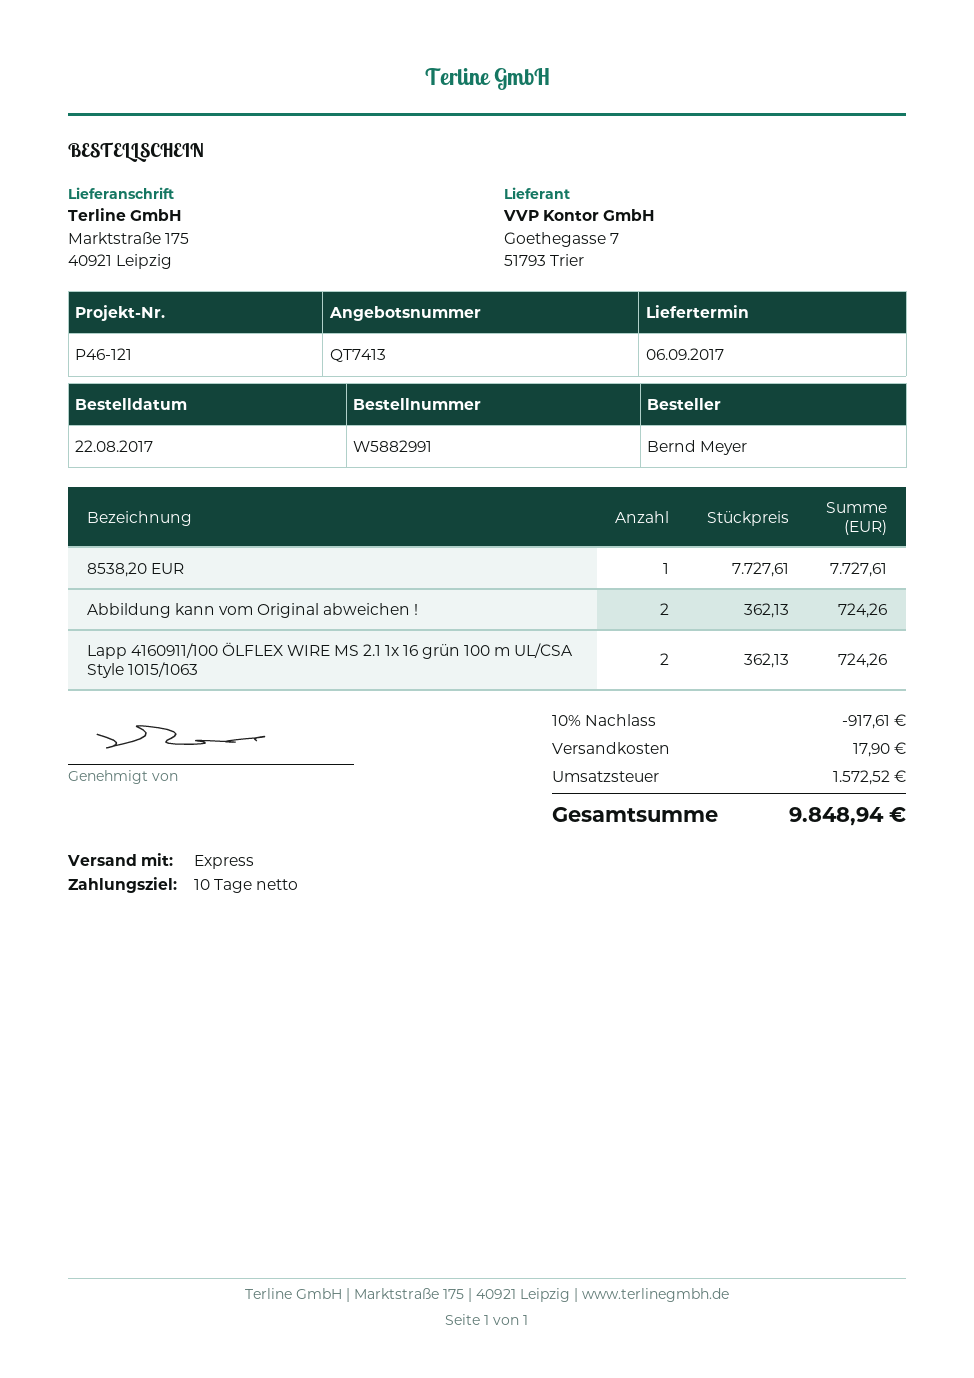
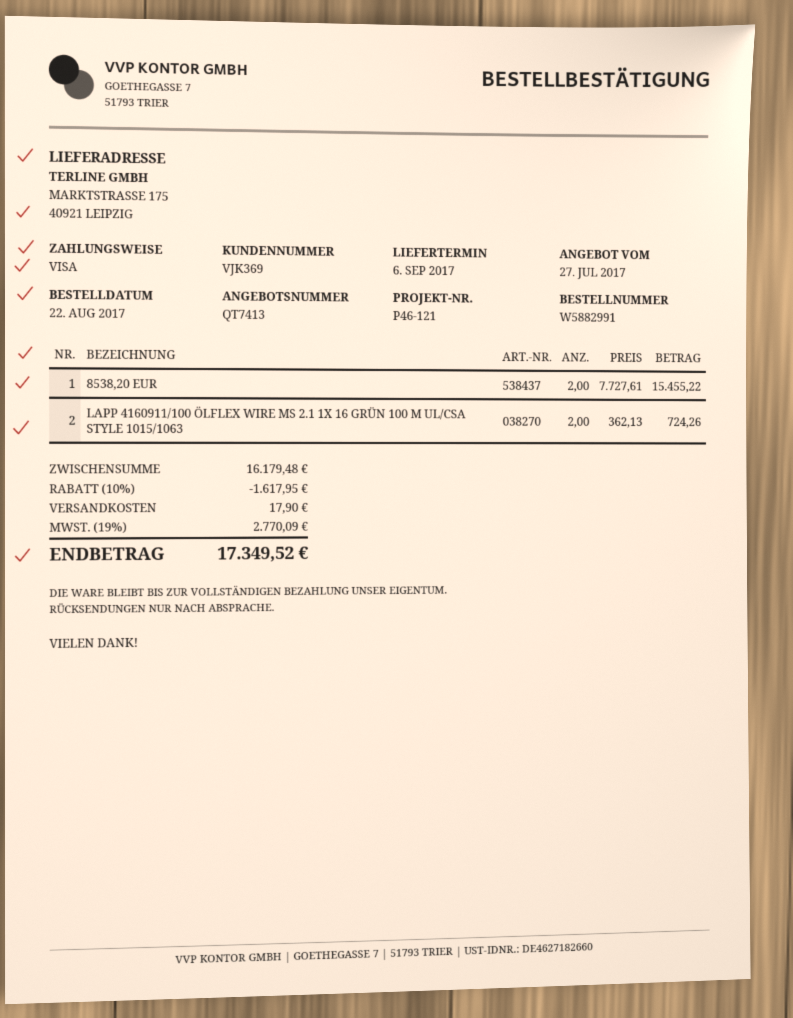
8538,20 EUR: 1 x 7727.61 = 7727.61 -> 2 x 7727.61 = 15455.22
Abbildung kann vom Original abweichen !: 2 x 362.13 = 724.26 -> none
discount: 10% = 917.61 -> 10% = 1617.95
tax: 1572.52 -> 2770.09
total: 9848.94 -> 17349.52

